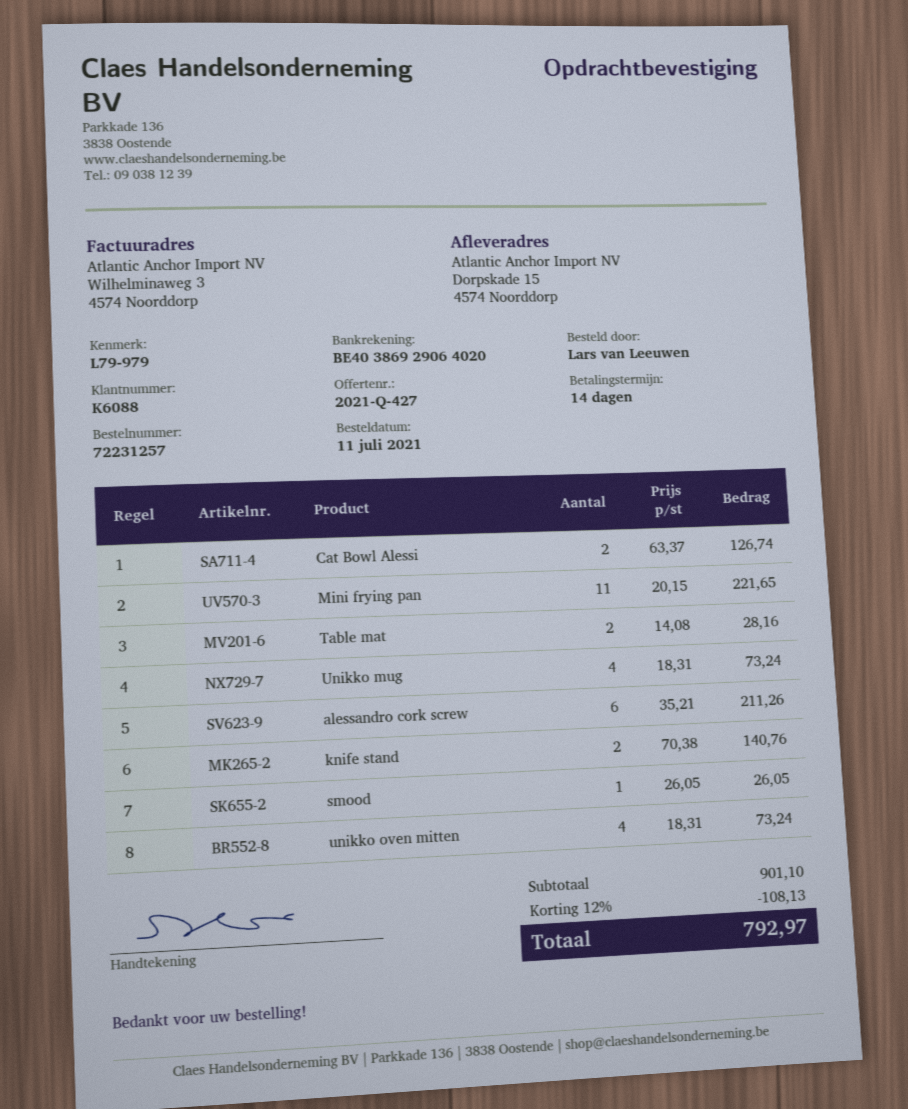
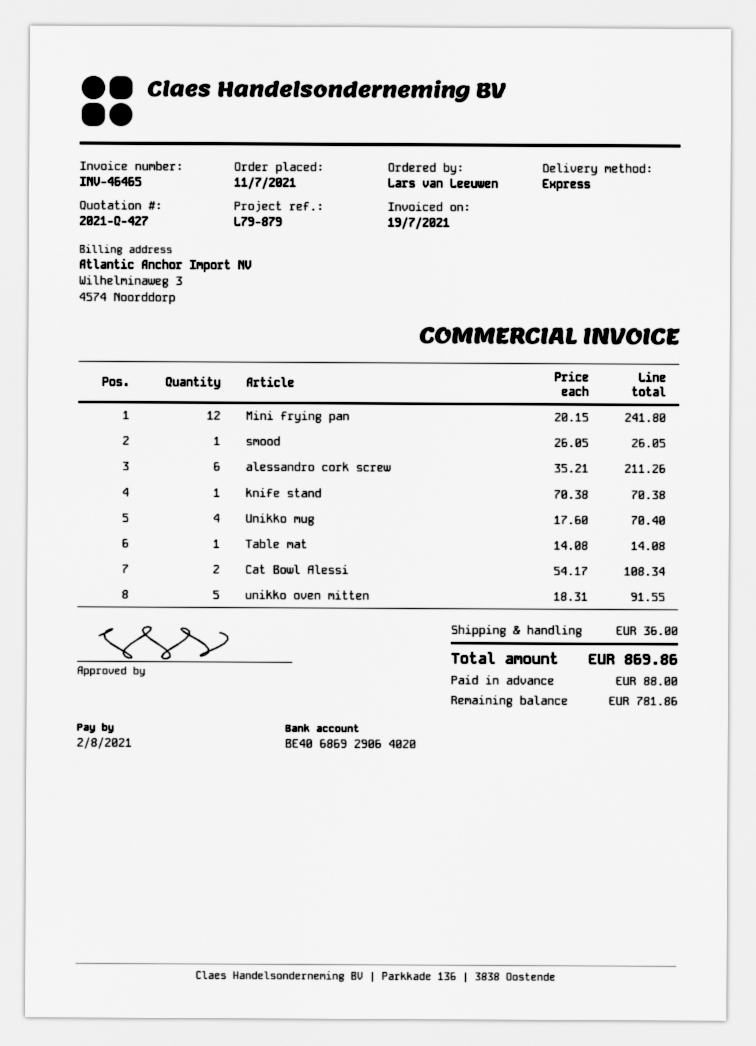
reference: L79-979 -> L79-879
bank account: BE40386929064020 -> BE40686929064020
Cat Bowl Alessi: 2 x 63.37 = 126.74 -> 2 x 54.17 = 108.34
Mini frying pan: 11 x 20.15 = 221.65 -> 12 x 20.15 = 241.80
Table mat: 2 x 14.08 = 28.16 -> 1 x 14.08 = 14.08
Unikko mug: 4 x 18.31 = 73.24 -> 4 x 17.60 = 70.40
knife stand: 2 x 70.38 = 140.76 -> 1 x 70.38 = 70.38
unikko oven mitten: 4 x 18.31 = 73.24 -> 5 x 18.31 = 91.55
discount: 12% = 108.13 -> none
shipping: none -> 36.00
total: 792.97 -> 869.86

